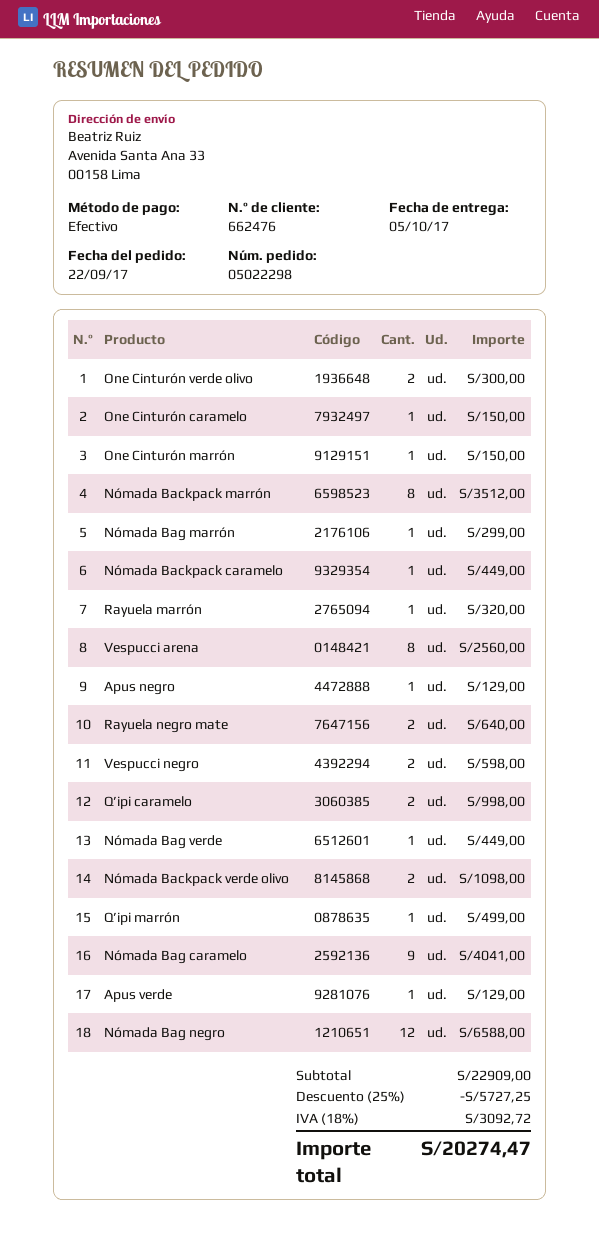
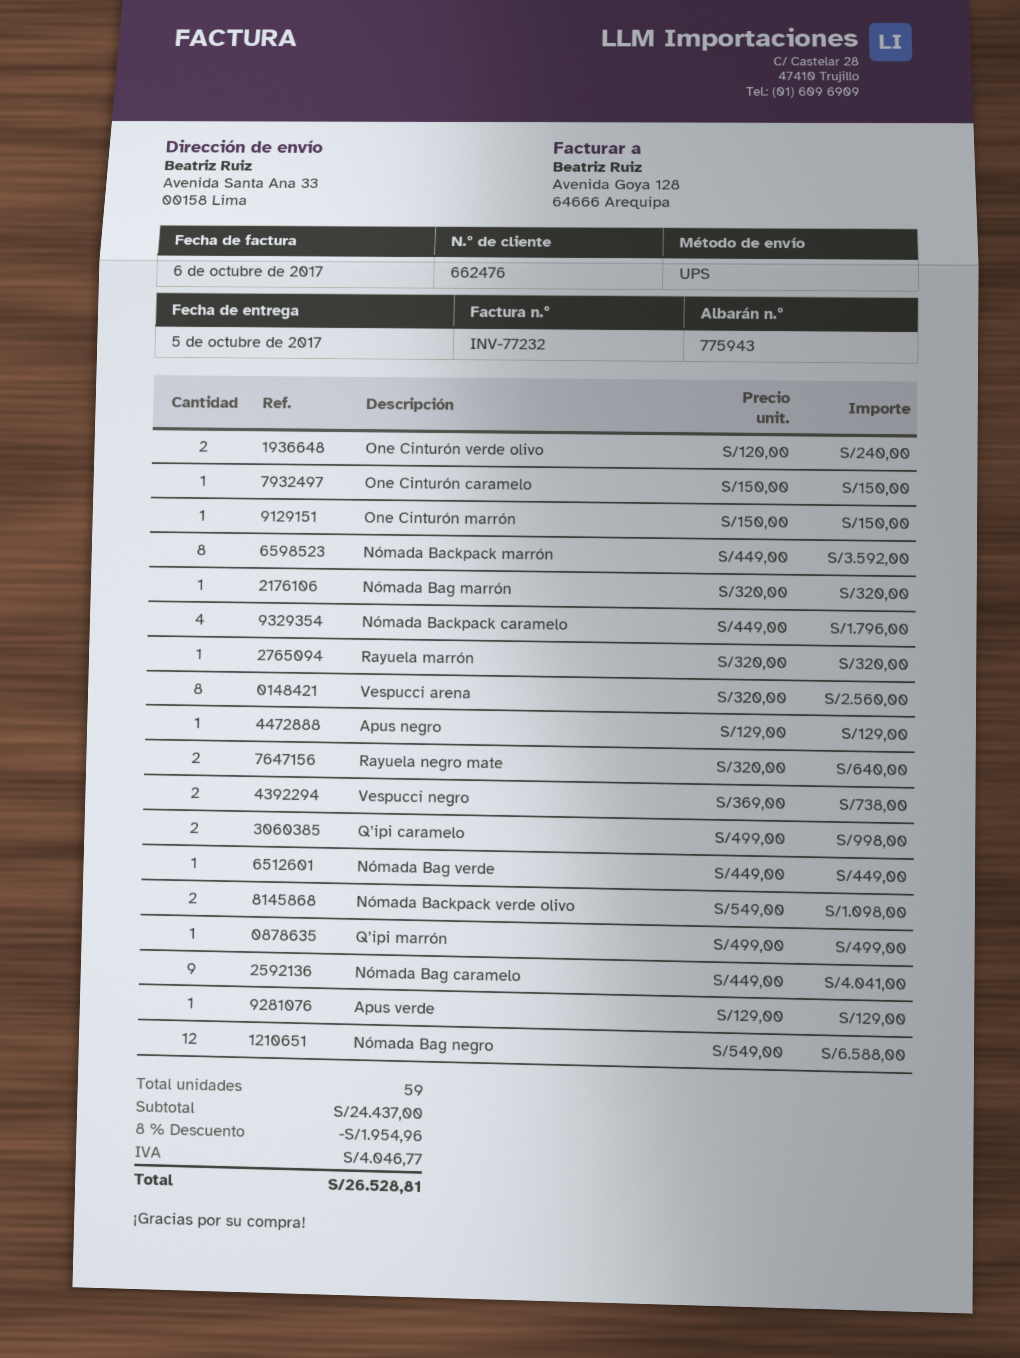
One Cinturón verde olivo: 2 for 300.00 -> 2 for 240.00
Nómada Backpack marrón: 8 for 3512.00 -> 8 for 3592.00
Nómada Bag marrón: 1 for 299.00 -> 1 for 320.00
Nómada Backpack caramelo: 1 for 449.00 -> 4 for 1796.00
Vespucci negro: 2 for 598.00 -> 2 for 738.00
subtotal: 22909.00 -> 24437.00
discount: 25% = 5727.25 -> 8% = 1954.96
tax: 3092.72 -> 4046.77
total: 20274.47 -> 26528.81

